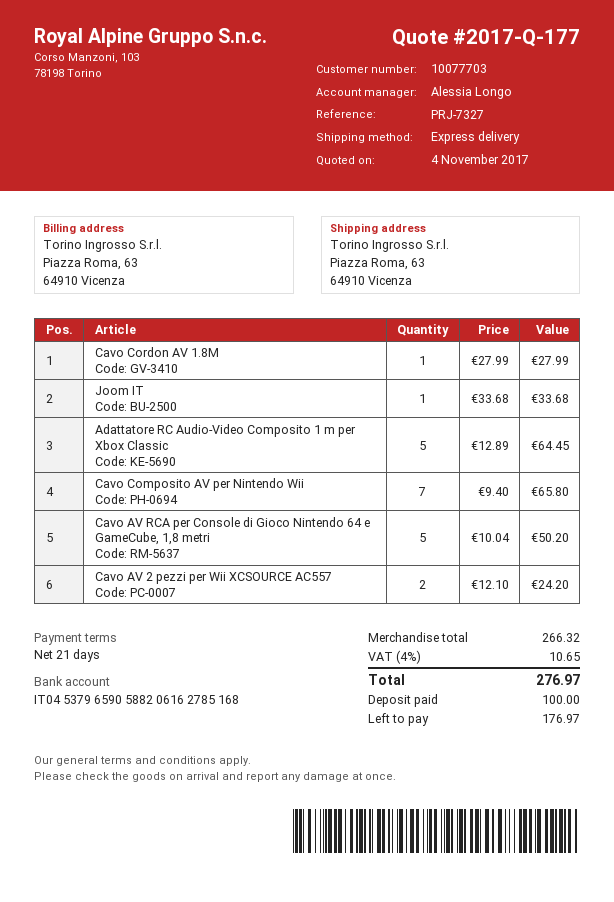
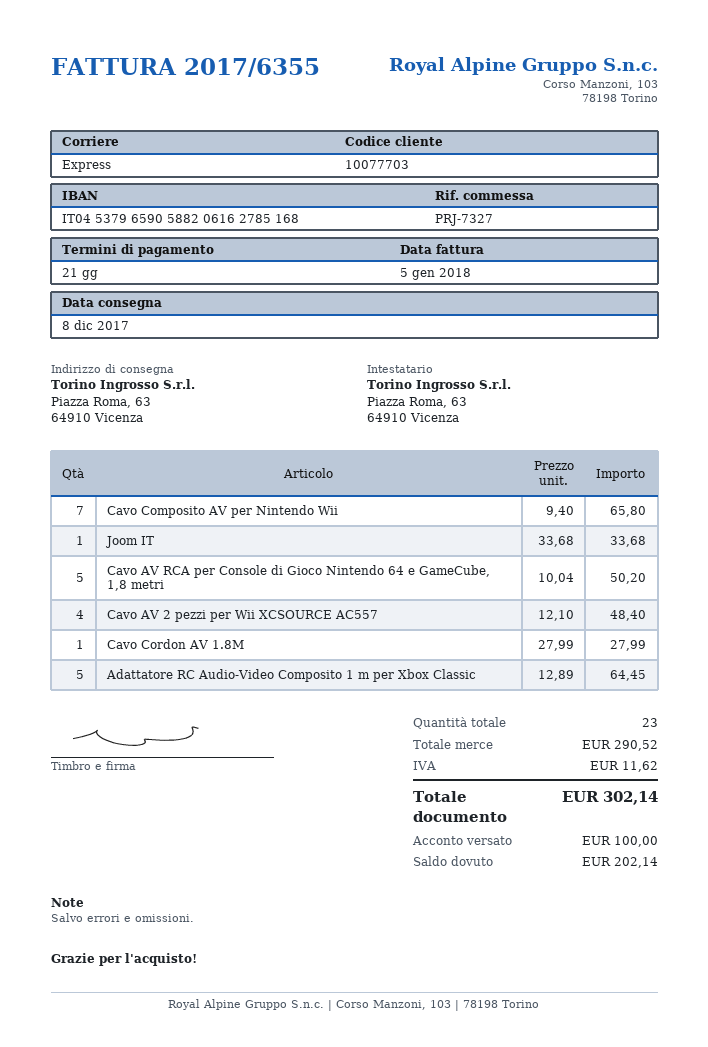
Cavo AV 2 pezzi per Wii XCSOURCE AC557: 2 x 12.10 = 24.20 -> 4 x 12.10 = 48.40
subtotal: 266.32 -> 290.52
tax: 10.65 -> 11.62
total: 276.97 -> 302.14
balance: 176.97 -> 202.14

